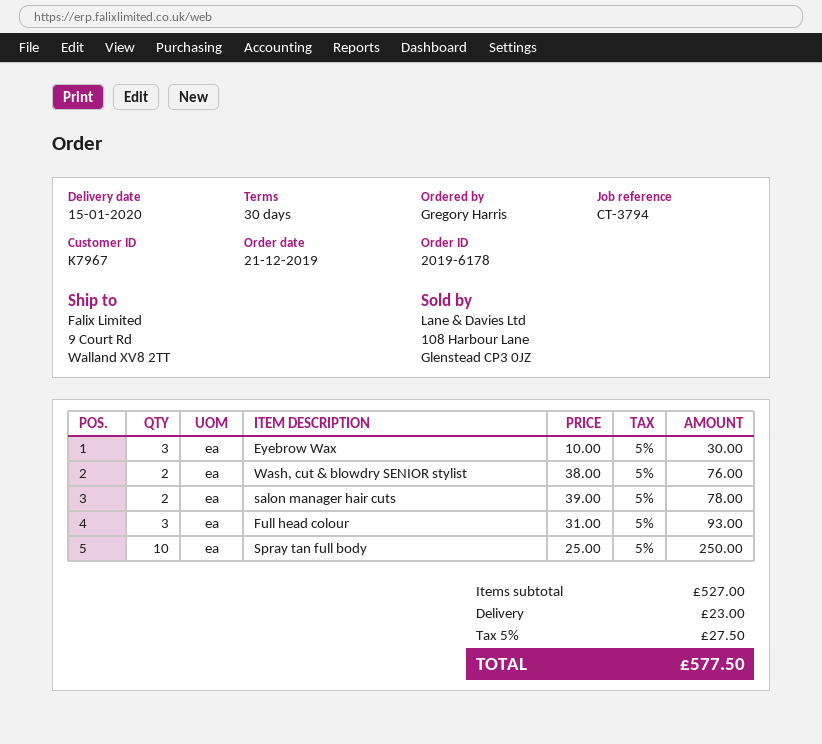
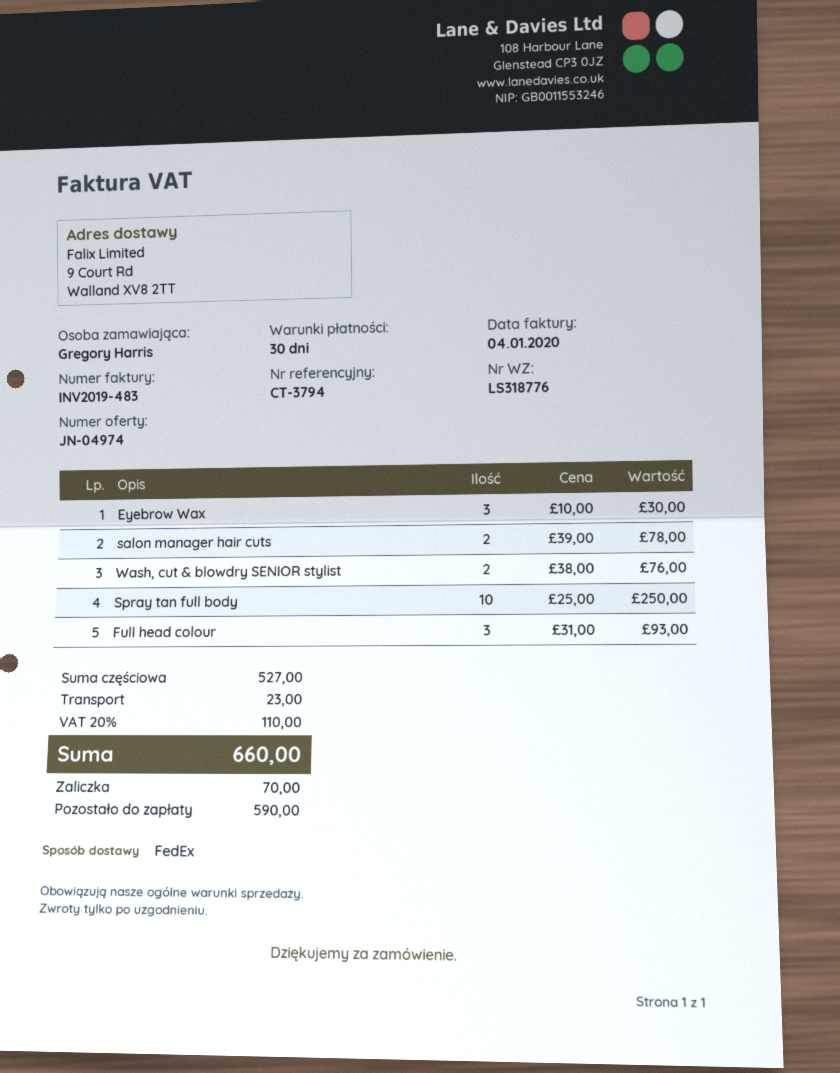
tax: 5% = 27.50 -> 20% = 110.00
total: 577.50 -> 660.00

